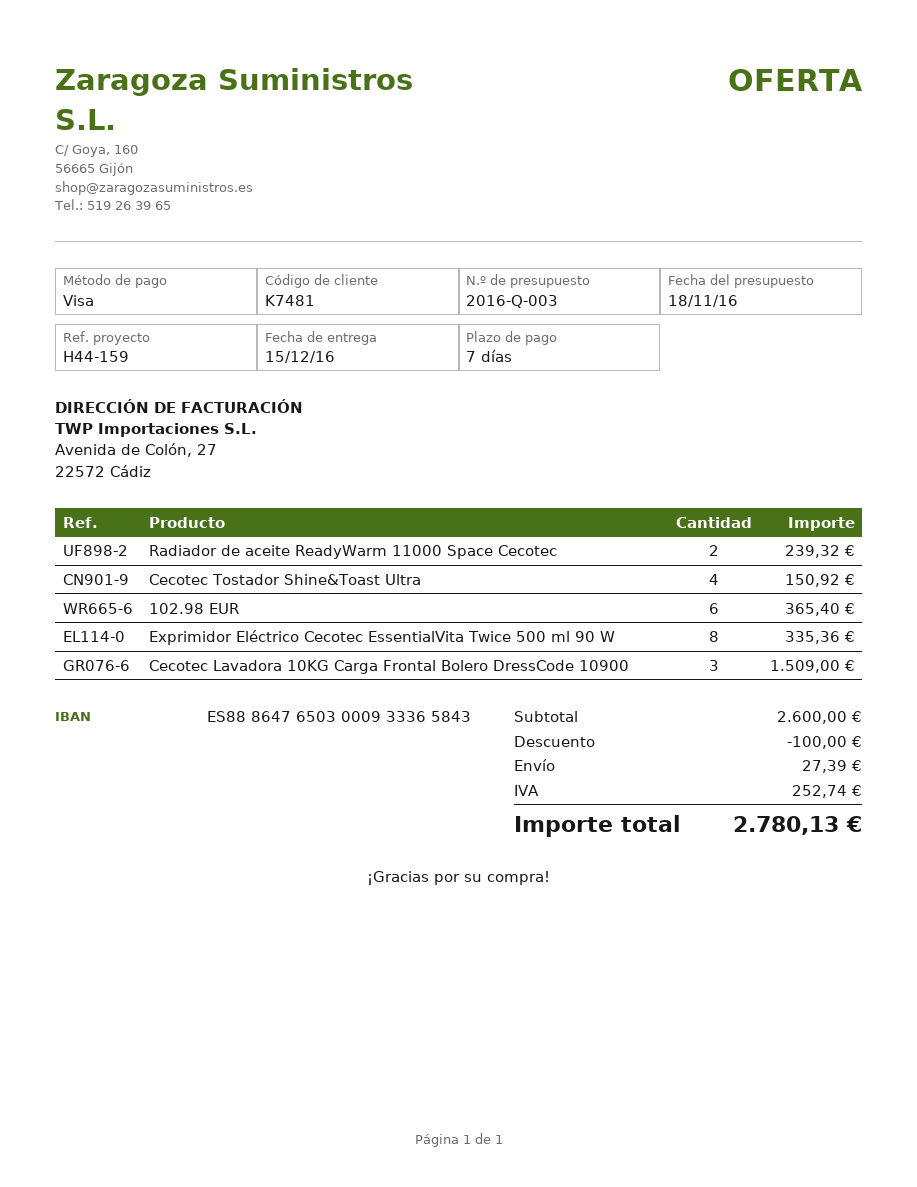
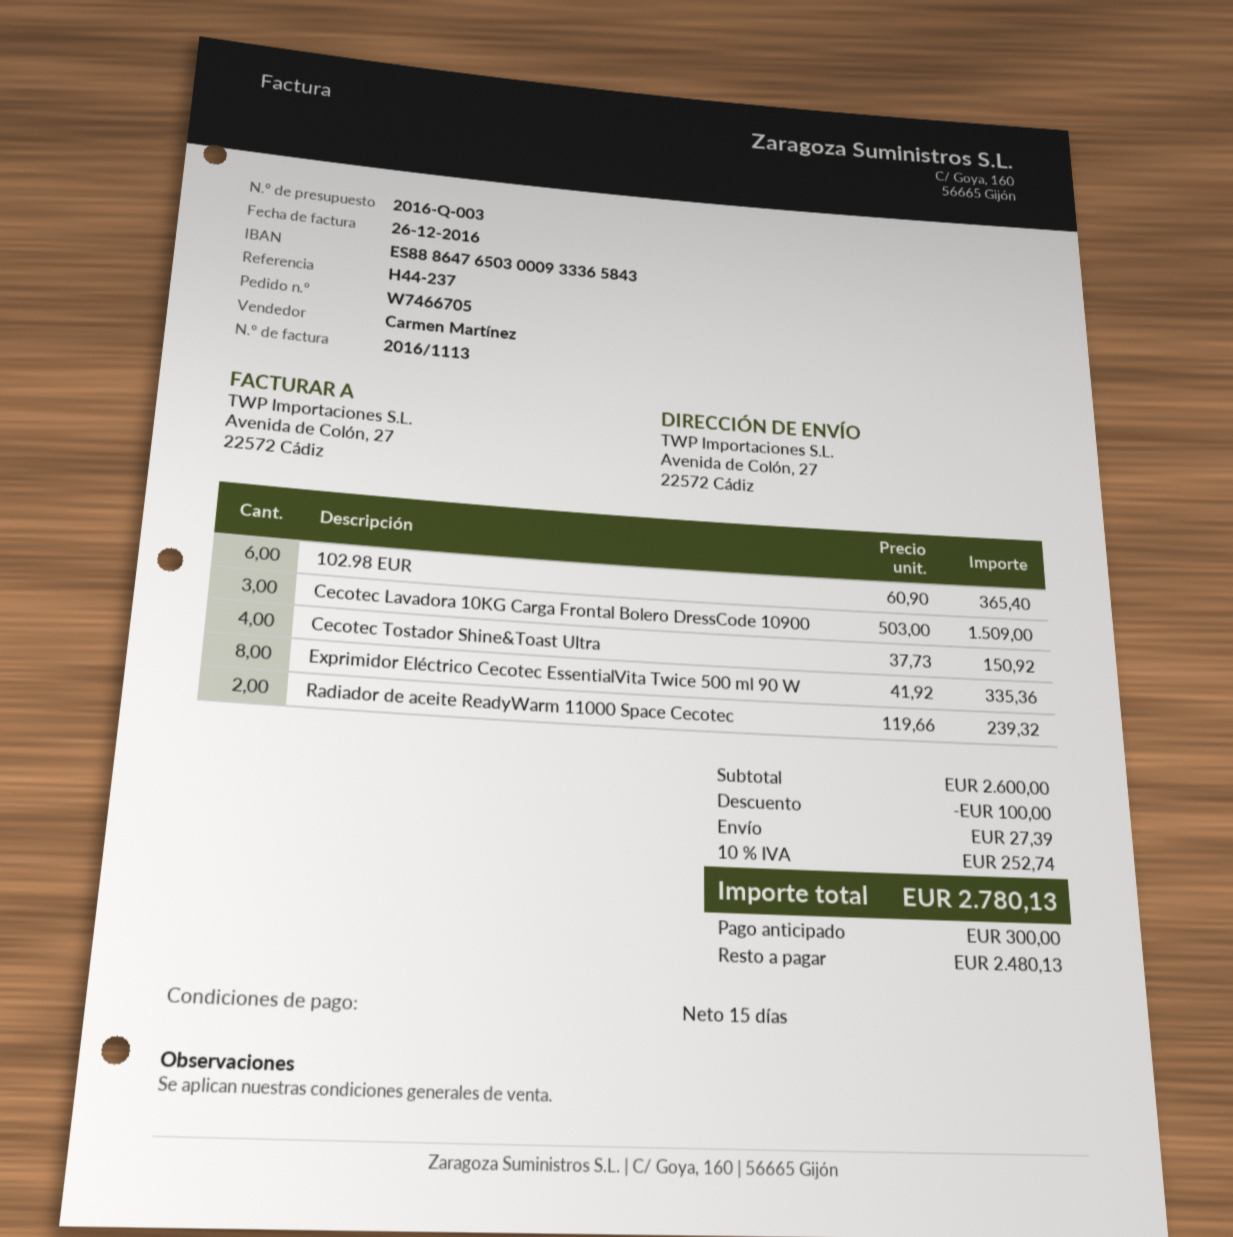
payment terms: 7 days -> 15 days
reference: H44-159 -> H44-237

